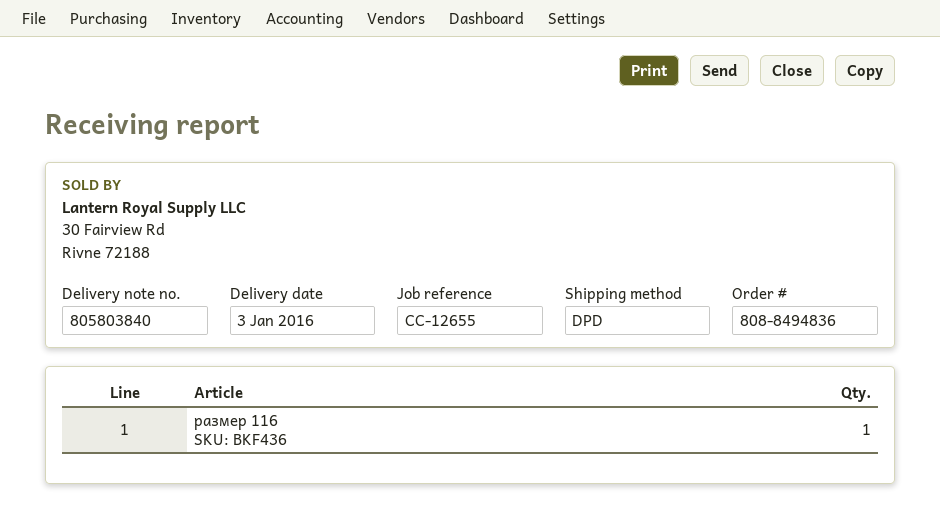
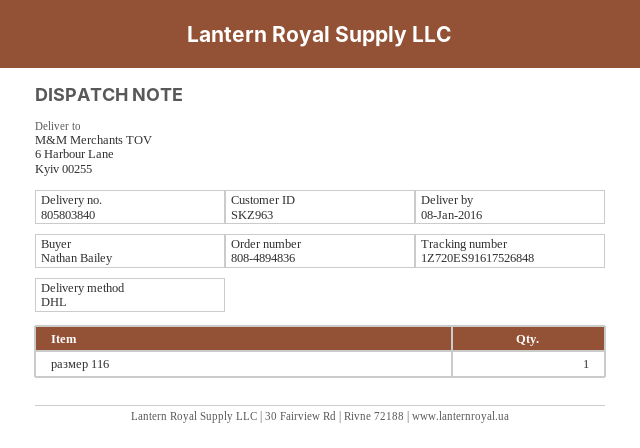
order number: 808-8494836 -> 808-4894836
delivery date: 2016-01-03 -> 2016-01-08
shipping method: DPD -> DHL

